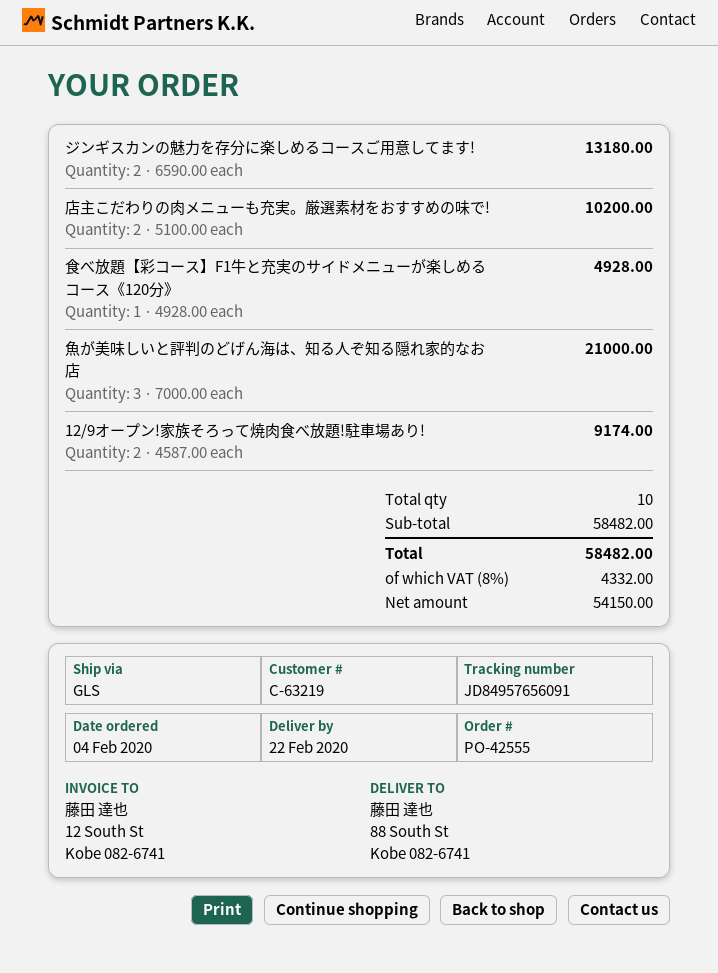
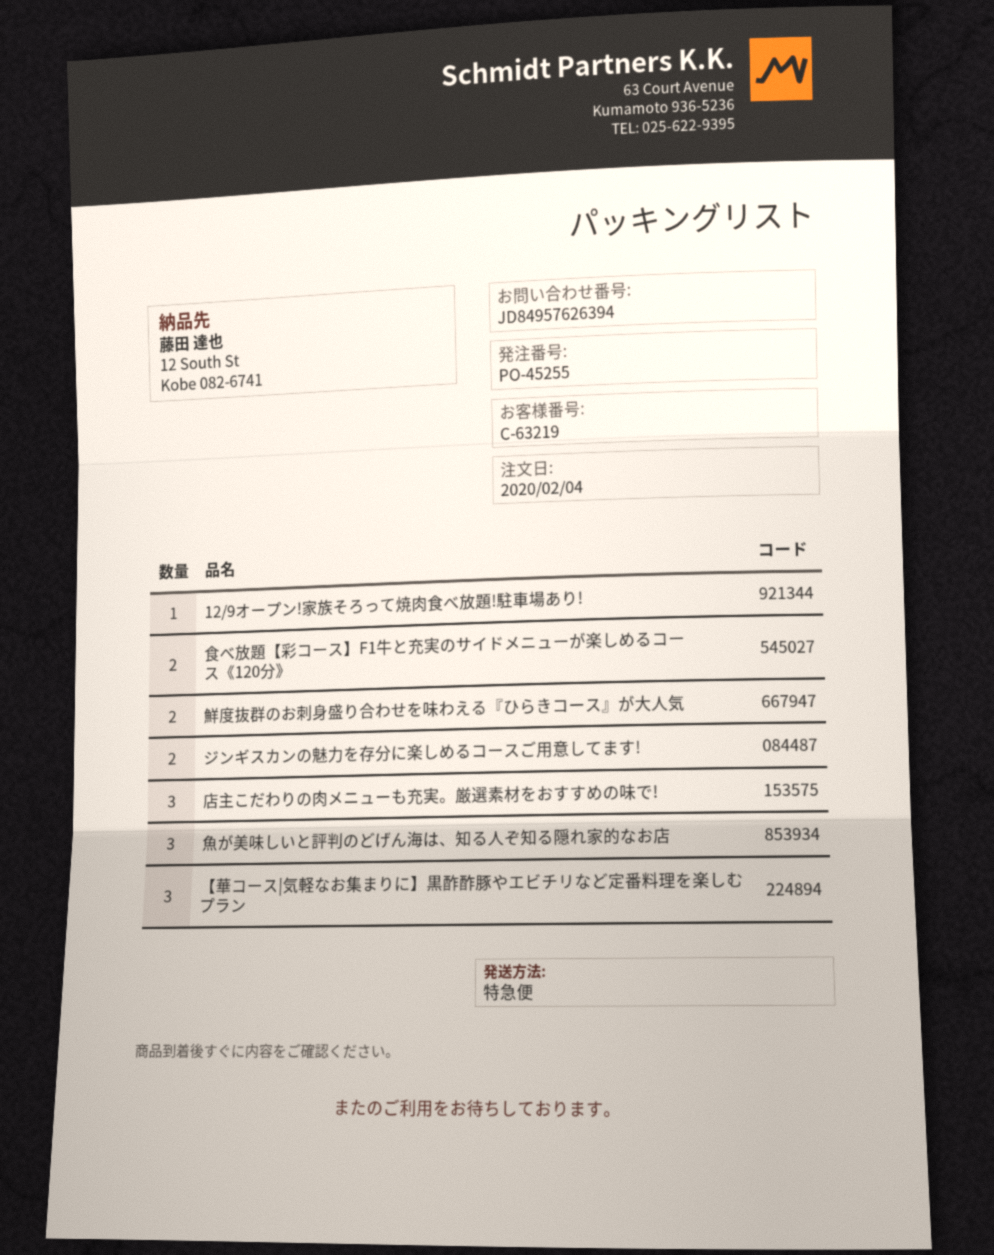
order number: PO-42555 -> PO-45255
shipping method: GLS -> express
tracking number: JD84957656091 -> JD84957626394
ship to: 88 South St, Kobe 082-6741 -> 12 South St, Kobe 082-6741
店主こだわりの肉メニューも充実。厳選素材をおすすめの味で!: 2 -> 3
食べ放題【彩コース】F1牛と充実のサイドメニューが楽しめるコース《120分》: 1 -> 2
12/9オープン!家族そろって焼肉食べ放題!駐車場あり!: 2 -> 1
鮮度抜群のお刺身盛り合わせを味わえる『ひらきコース』が大人気: none -> 2
【華コース|気軽なお集まりに】黒酢酢豚やエビチリなど定番料理を楽しむプラン: none -> 3

